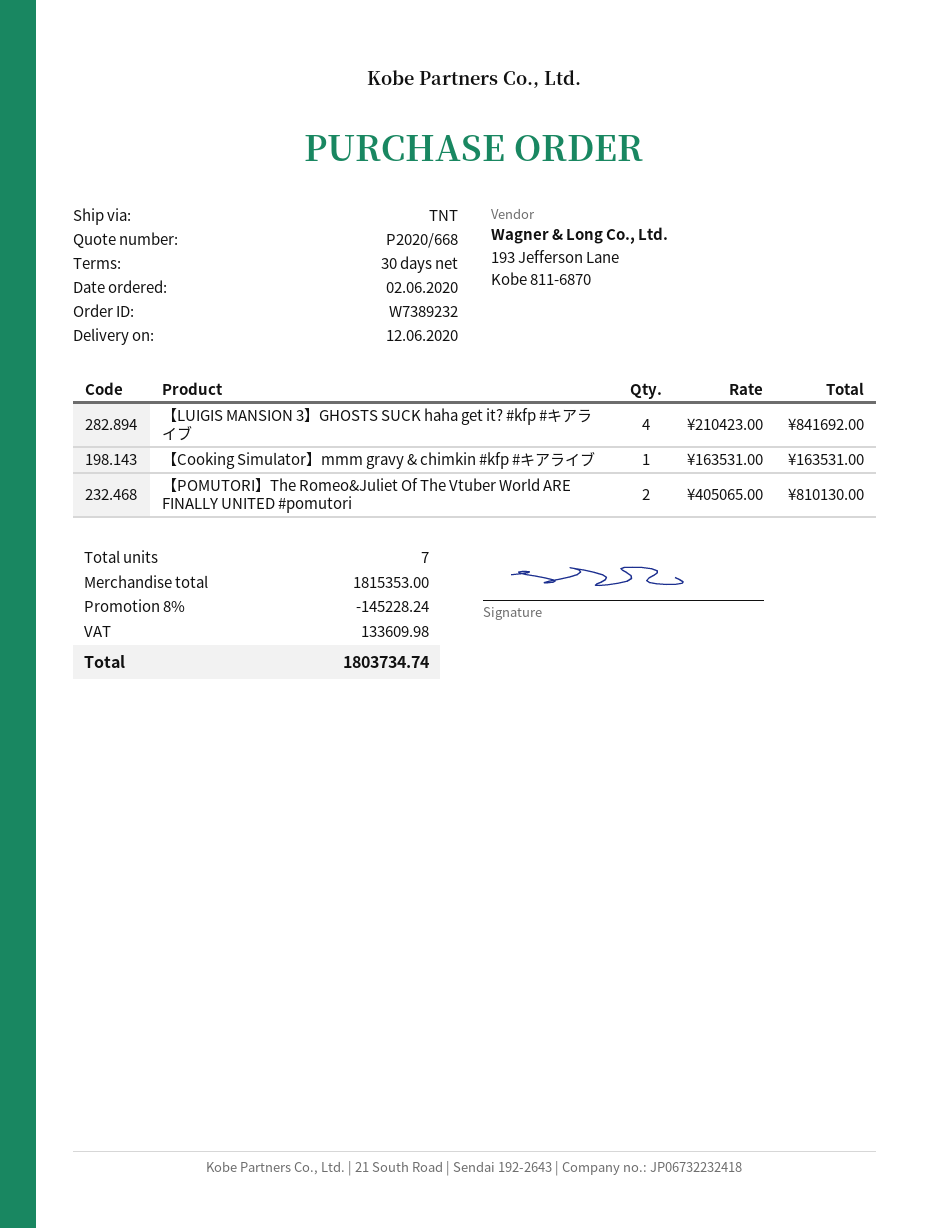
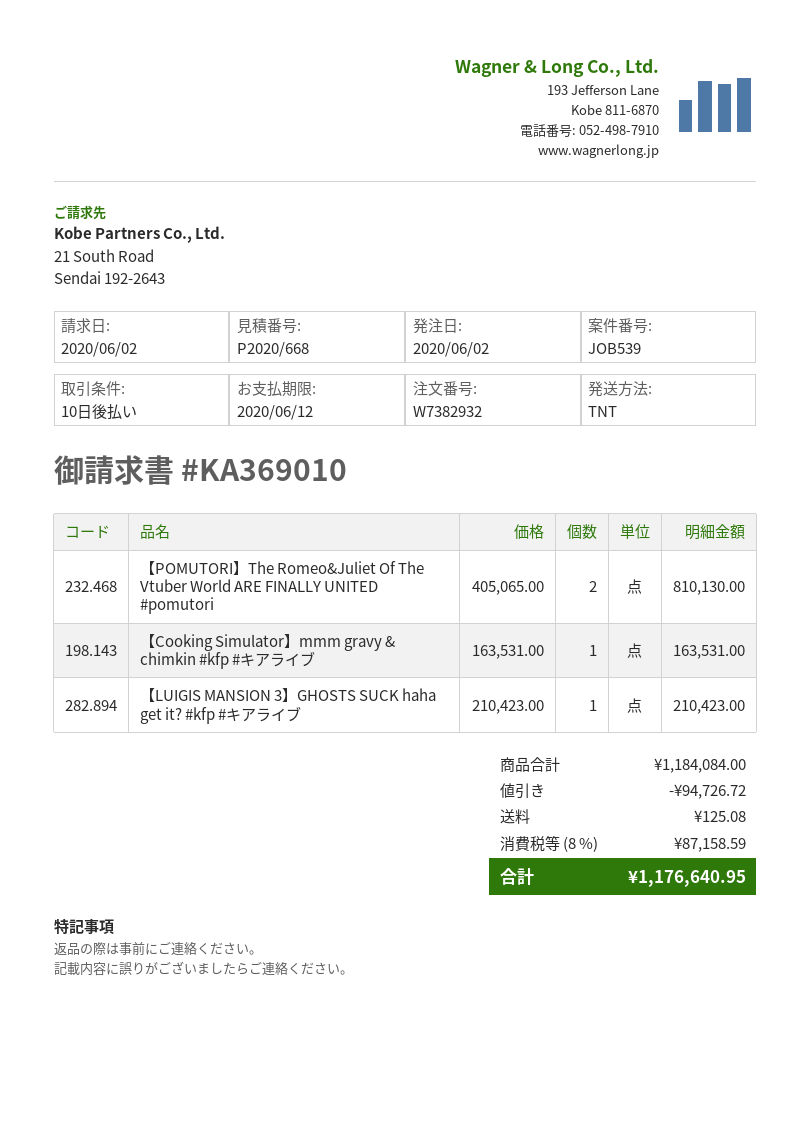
order number: W7389232 -> W7382932
payment terms: 30 days -> 10 days
【LUIGIS MANSION 3】GHOSTS SUCK haha get it? #kfp #キアライブ: 4 x 210423.00 = 841692.00 -> 1 x 210423.00 = 210423.00
subtotal: 1815353.00 -> 1184084.00
discount: 145228.24 -> 94726.72
shipping: none -> 125.08
tax: 133609.98 -> 87158.59
total: 1803734.74 -> 1176640.95

